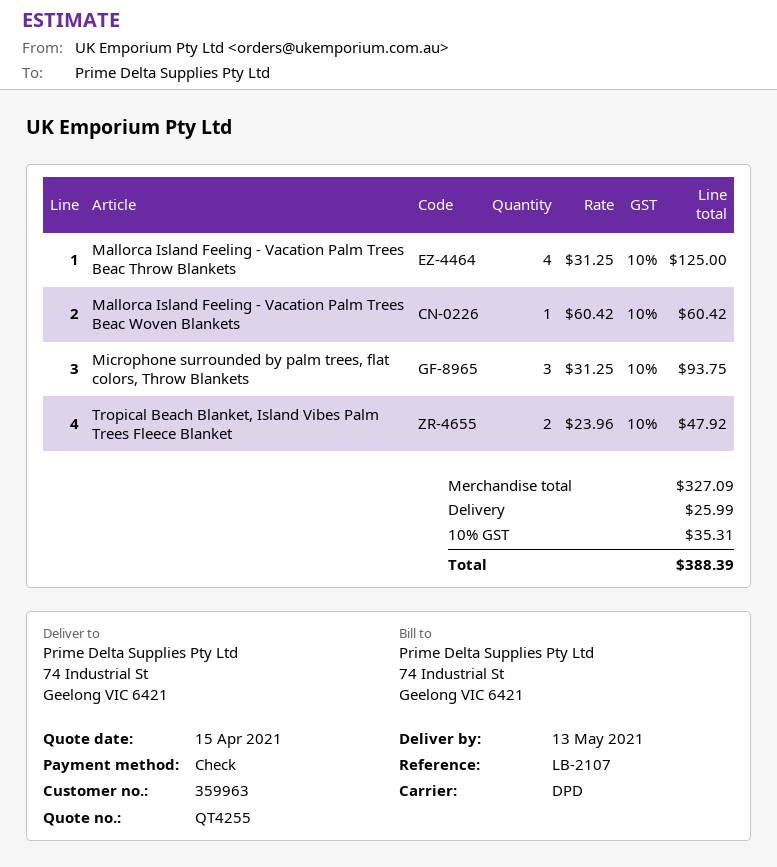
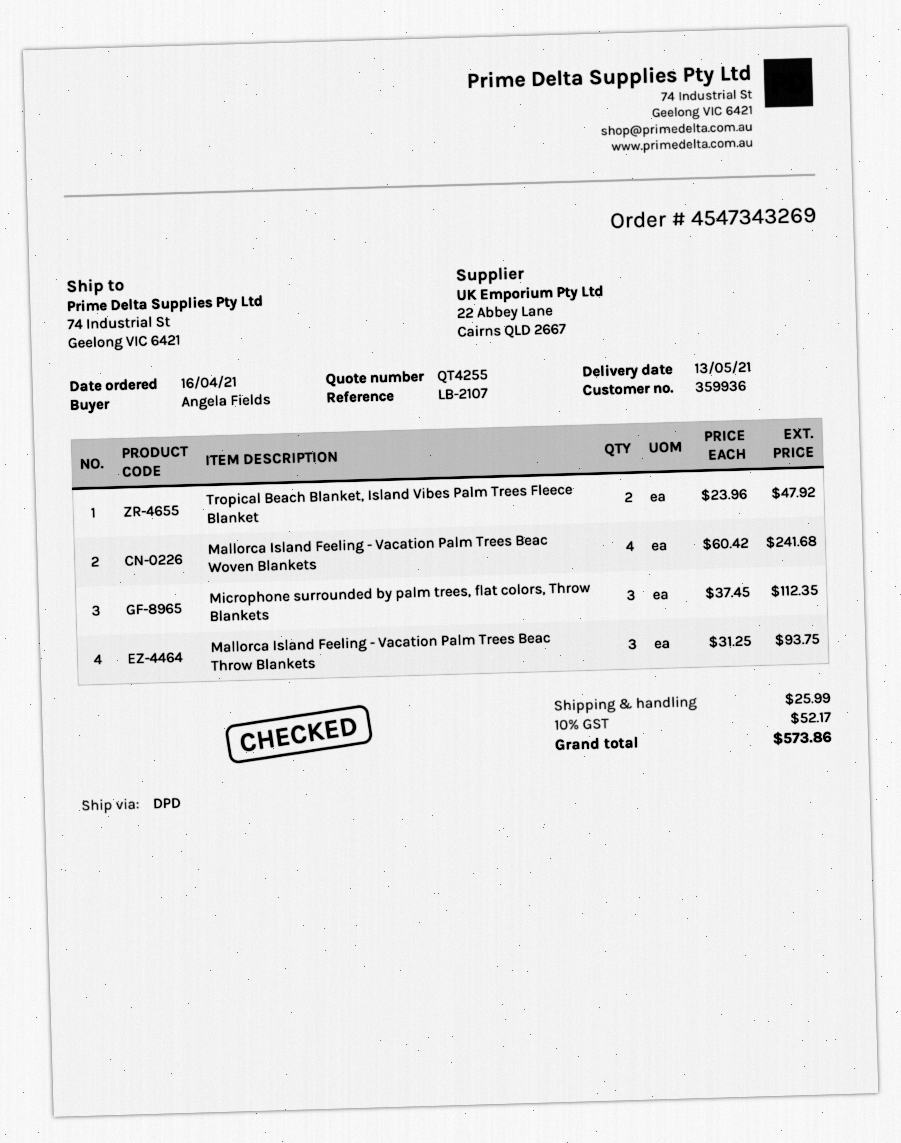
customer number: 359963 -> 359936
Mallorca Island Feeling - Vacation Palm Trees Beac Throw Blankets: 4 x 31.25 = 125.00 -> 3 x 31.25 = 93.75
Mallorca Island Feeling - Vacation Palm Trees Beac Woven Blankets: 1 x 60.42 = 60.42 -> 4 x 60.42 = 241.68
Microphone surrounded by palm trees, flat colors, Throw Blankets: 3 x 31.25 = 93.75 -> 3 x 37.45 = 112.35
tax: 10% = 35.31 -> 10% = 52.17
total: 388.39 -> 573.86

